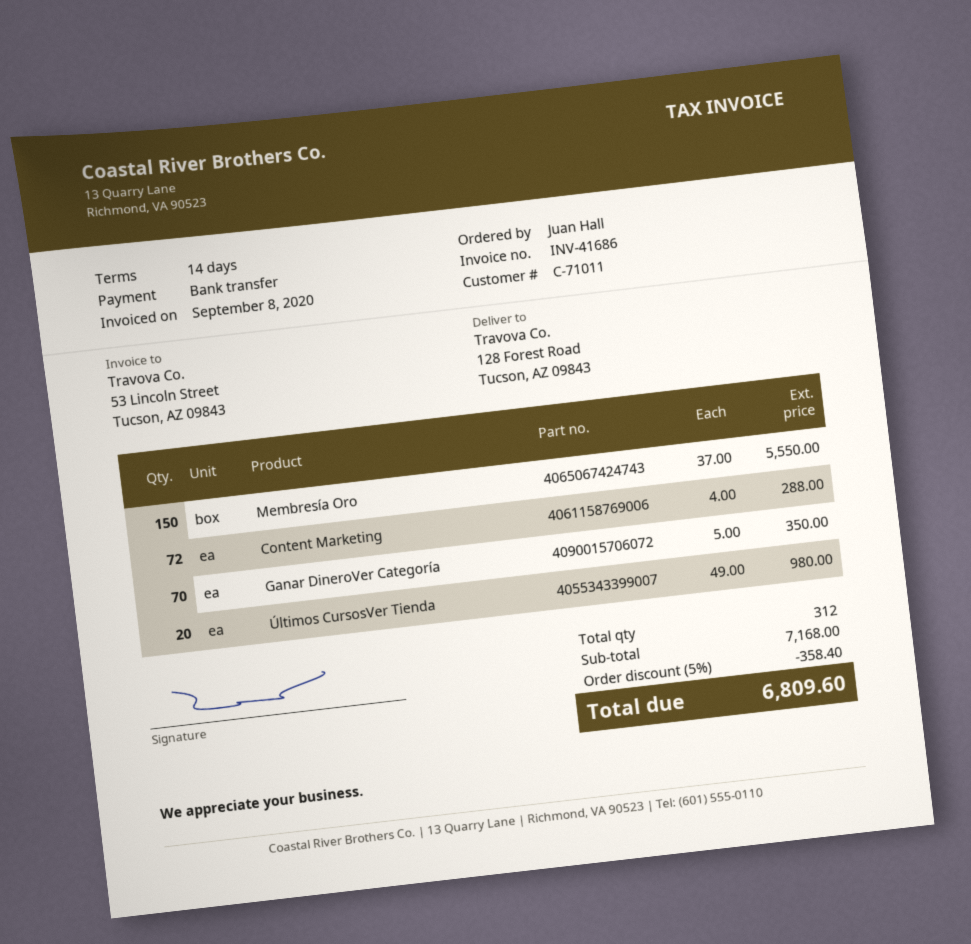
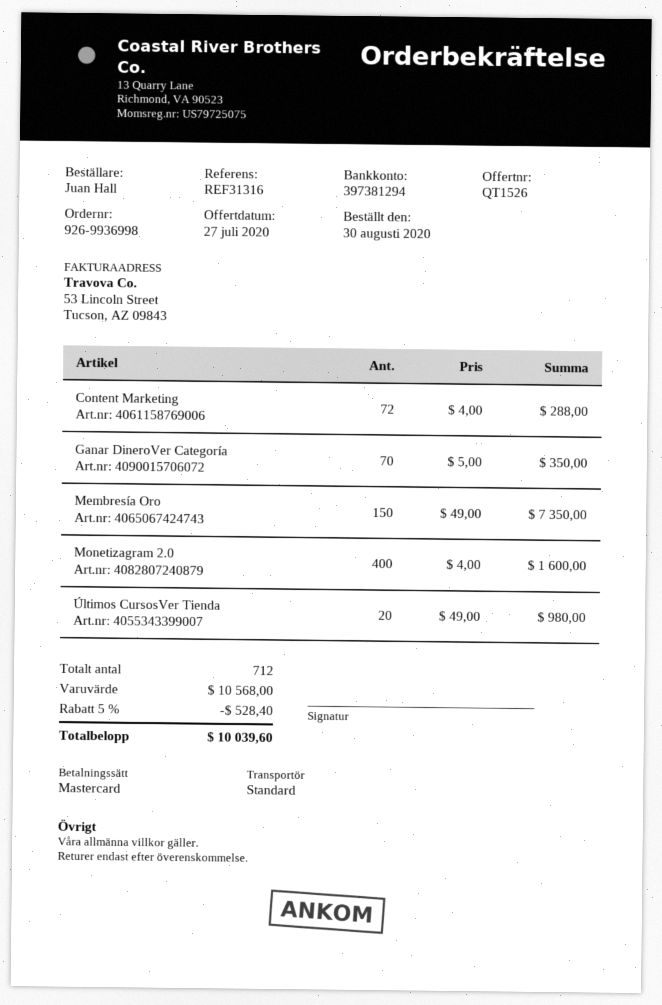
payment method: bank transfer -> Mastercard
Membresía Oro: 150 x 37.00 = 5550.00 -> 150 x 49.00 = 7350.00
Monetizagram 2.0: none -> 400 x 4.00 = 1600.00
total quantity: 312 -> 712
subtotal: 7168.00 -> 10568.00
discount: 5% = 358.40 -> 5% = 528.40
total: 6809.60 -> 10039.60

